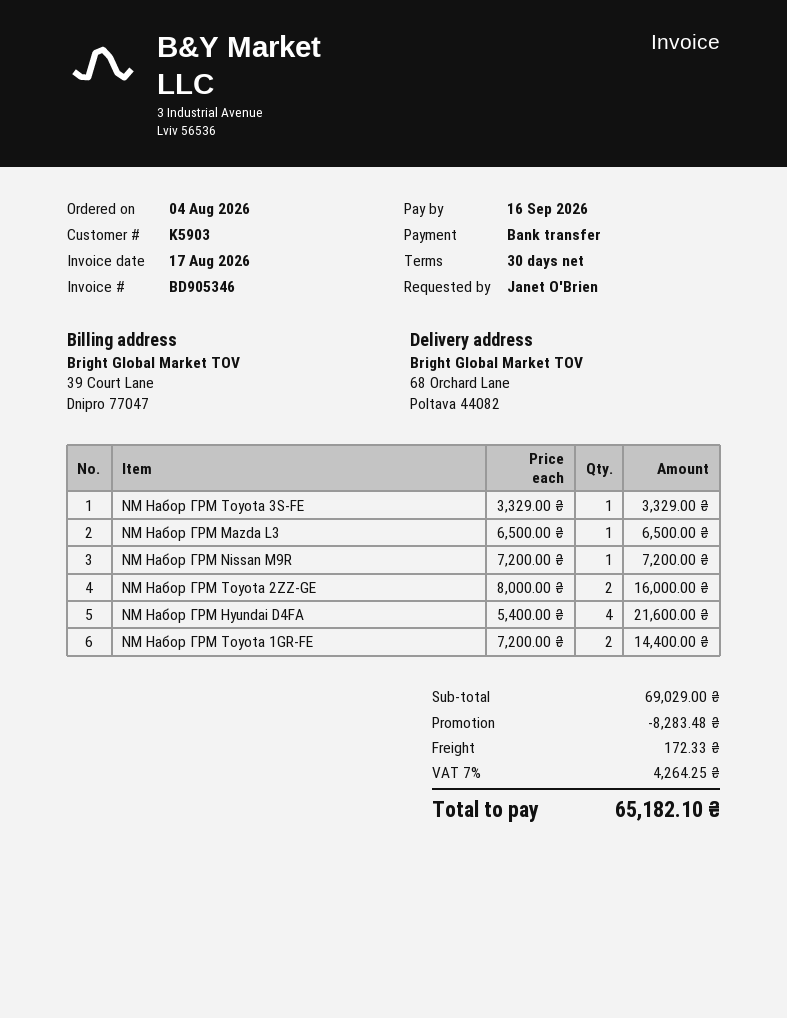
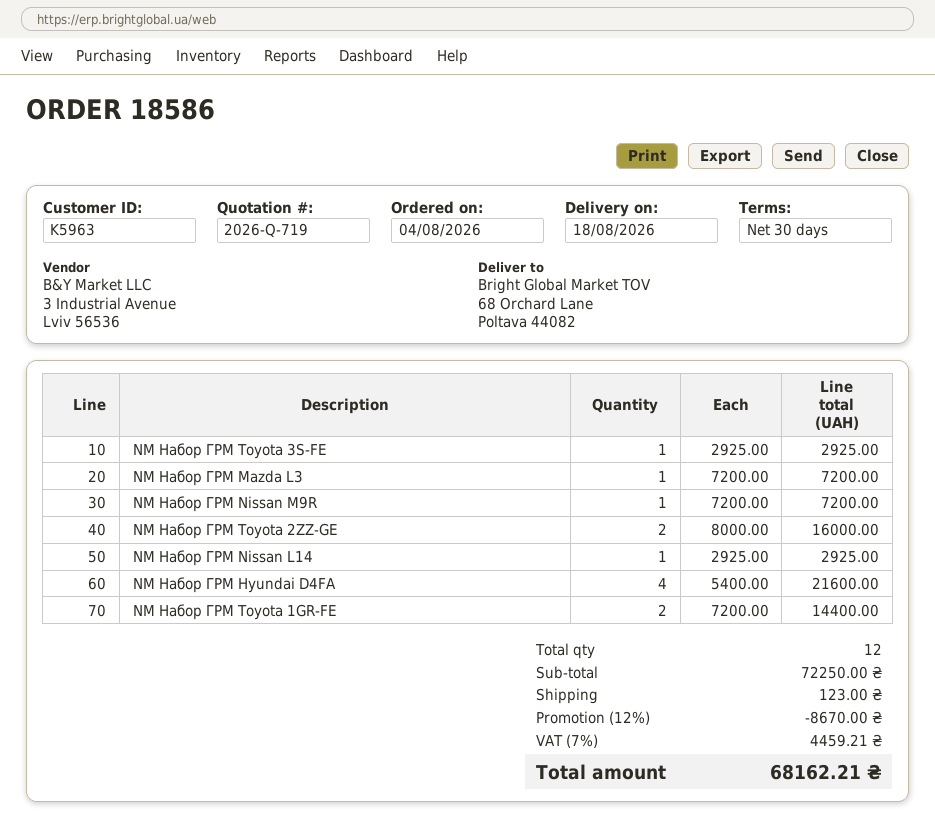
customer number: K5903 -> K5963
NM Набор ГРМ Toyota 3S-FE: 1 x 3329.00 = 3329.00 -> 1 x 2925.00 = 2925.00
NM Набор ГРМ Mazda L3: 1 x 6500.00 = 6500.00 -> 1 x 7200.00 = 7200.00
NM Набор ГРМ Nissan L14: none -> 1 x 2925.00 = 2925.00
subtotal: 69029.00 -> 72250.00
discount: 8283.48 -> 8670.00
shipping: 172.33 -> 123.00
tax: 7% = 4264.25 -> 7% = 4459.21
total: 65182.10 -> 68162.21

